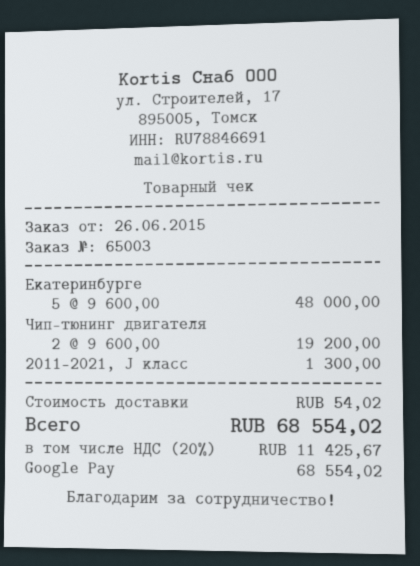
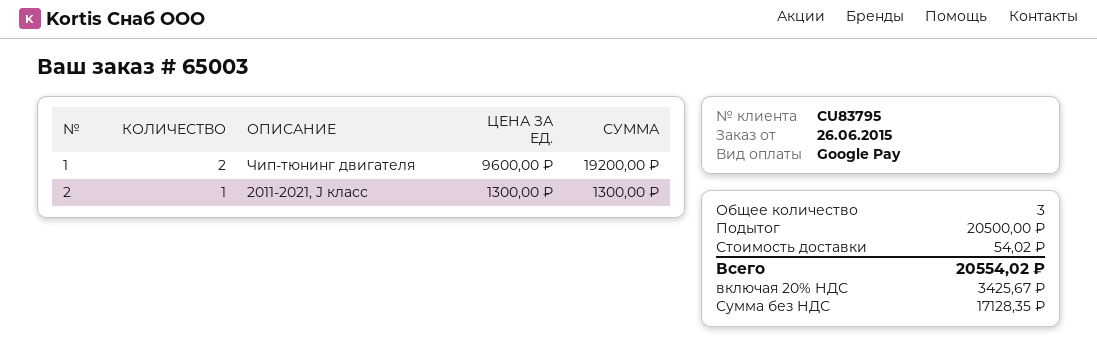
Екатеринбурге: 5 x 9600.00 = 48000.00 -> none
tax: 20% = 11425.67 -> 20% = 3425.67
total: 68554.02 -> 20554.02

